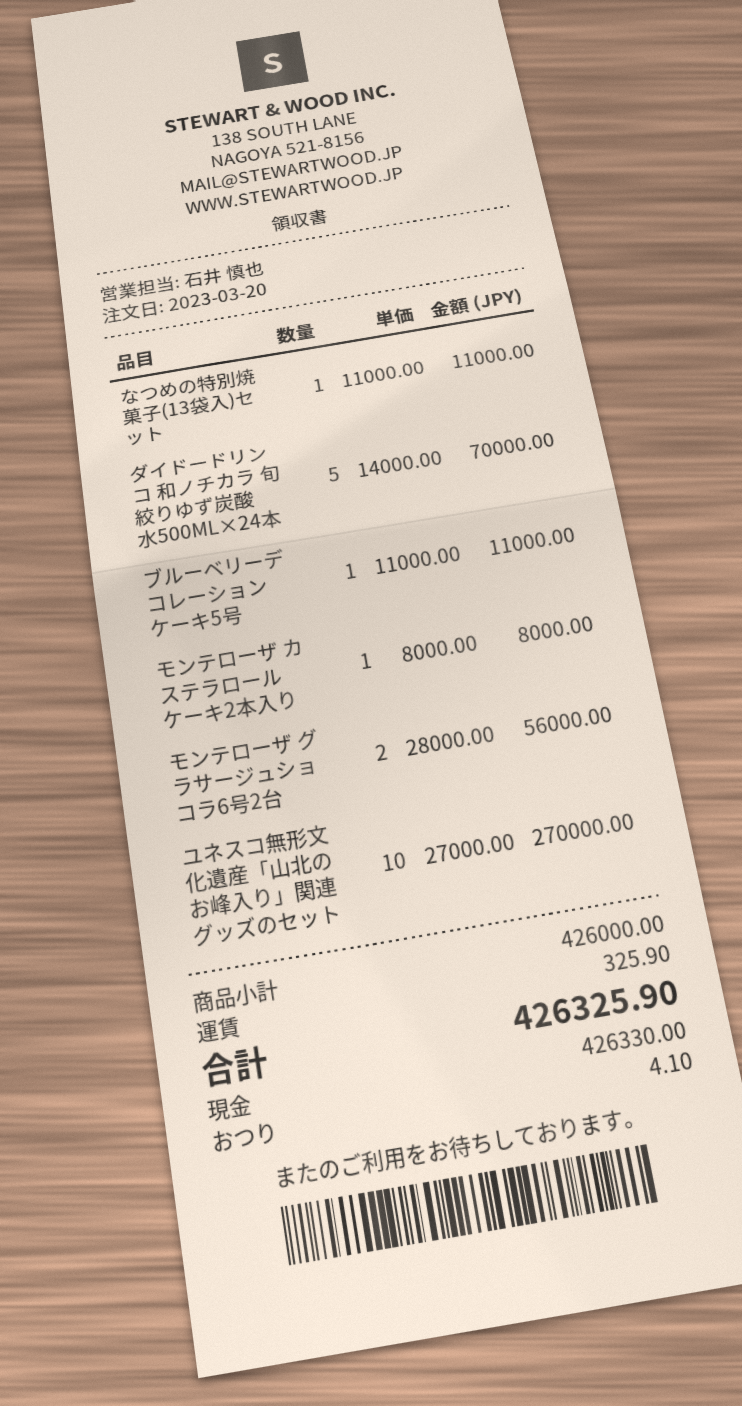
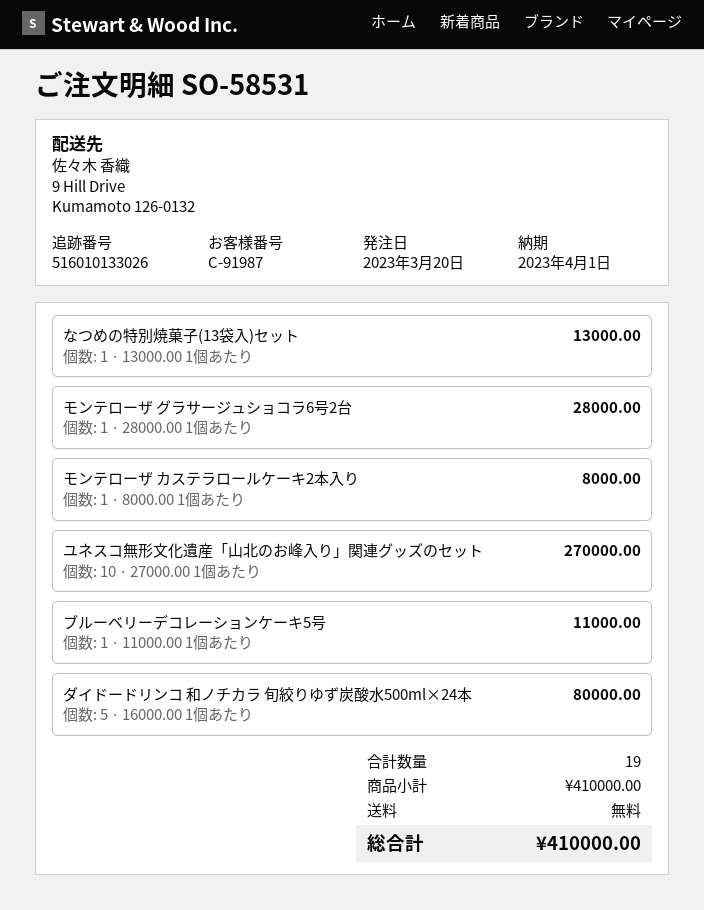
なつめの特別焼菓子(13袋入)セット: 1 x 11000.00 = 11000.00 -> 1 x 13000.00 = 13000.00
ダイドードリンコ 和ノチカラ 旬絞りゆず炭酸水500ML×24本: 5 x 14000.00 = 70000.00 -> 5 x 16000.00 = 80000.00
モンテローザ グラサージュショコラ6号2台: 2 x 28000.00 = 56000.00 -> 1 x 28000.00 = 28000.00
subtotal: 426000.00 -> 410000.00
shipping: 325.90 -> 0.00
total: 426325.90 -> 410000.00

